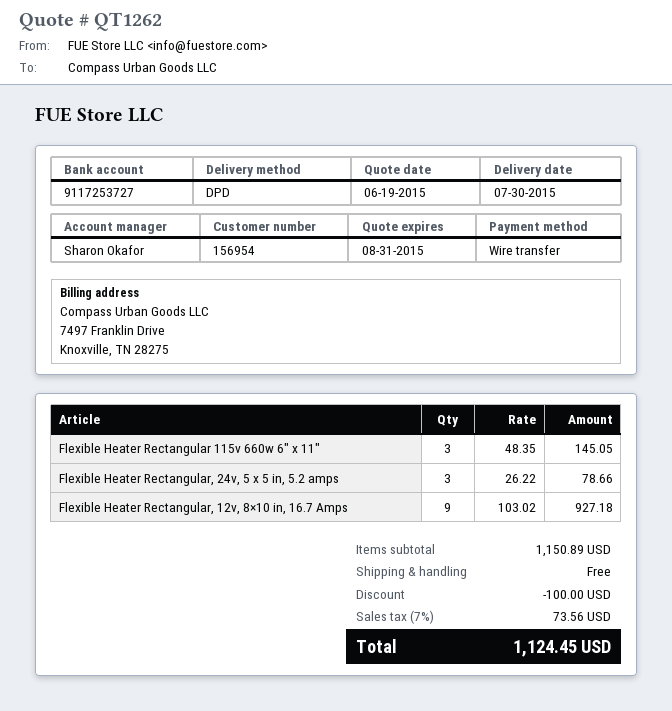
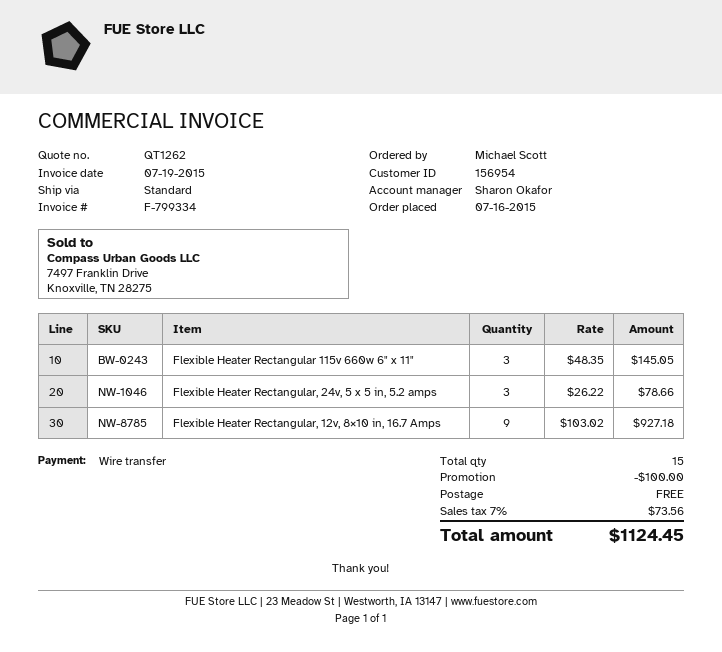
shipping method: DPD -> standard

